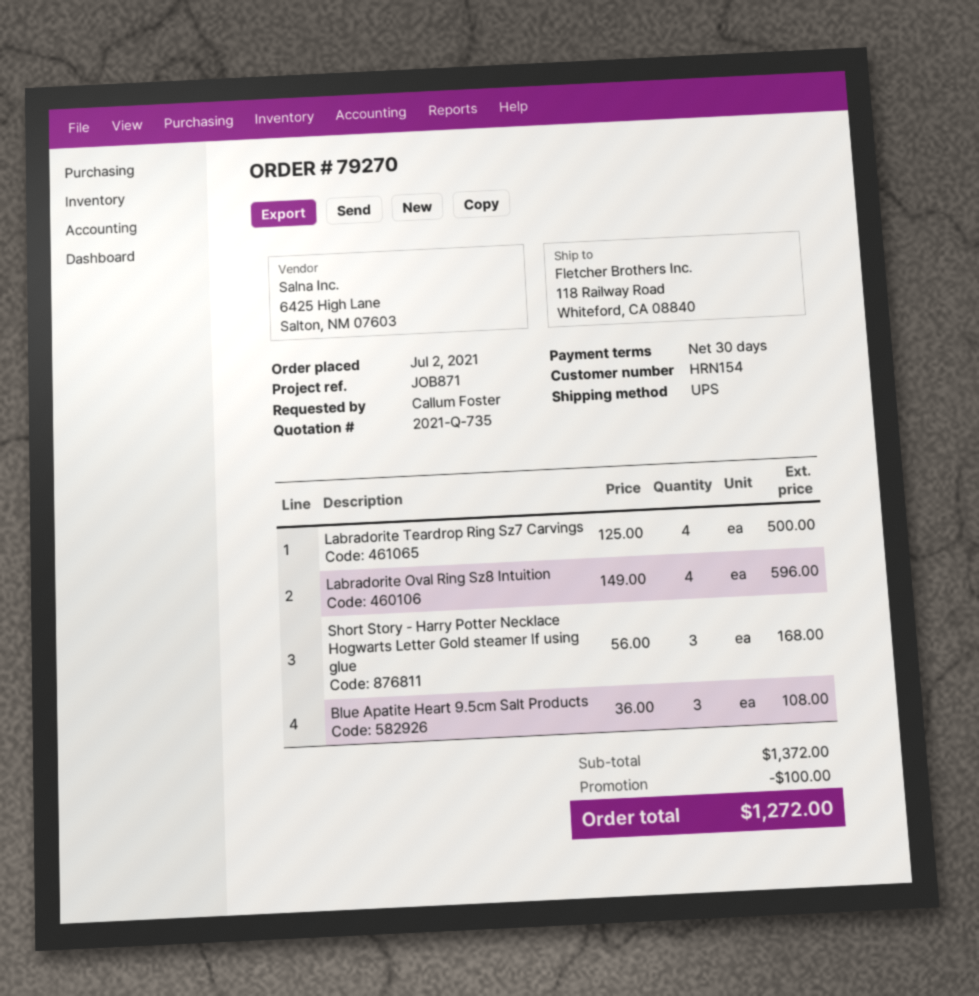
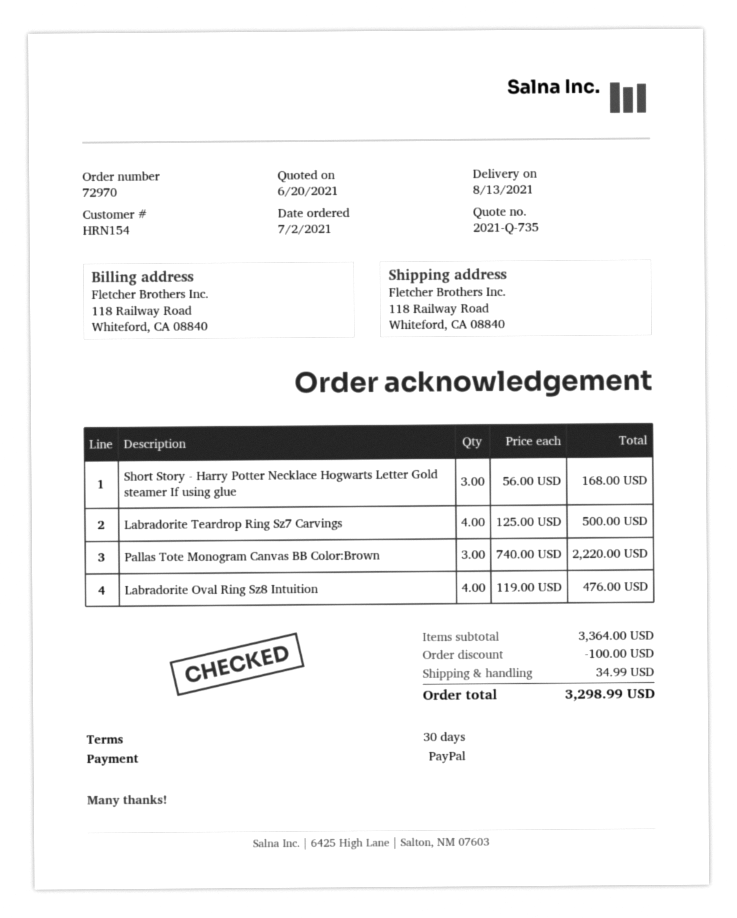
order number: 79270 -> 72970
Labradorite Oval Ring Sz8 Intuition: 4 x 149.00 = 596.00 -> 4 x 119.00 = 476.00
Blue Apatite Heart 9.5cm Salt Products: 3 x 36.00 = 108.00 -> none
Pallas Tote Monogram Canvas BB Color:Brown: none -> 3 x 740.00 = 2220.00
subtotal: 1372.00 -> 3364.00
shipping: none -> 34.99
total: 1272.00 -> 3298.99

